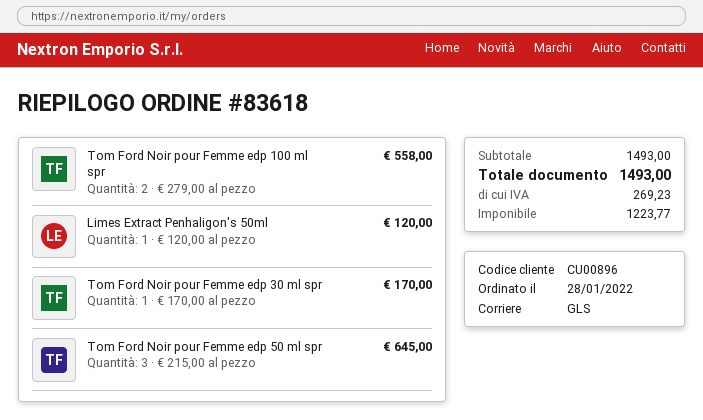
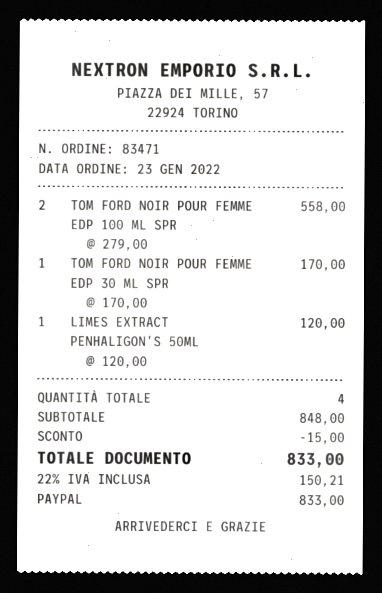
order number: 83618 -> 83471
order date: 2022-01-28 -> 2022-01-23
Tom Ford Noir pour Femme edp 50 ml spr: 3 x 215.00 = 645.00 -> none
subtotal: 1493.00 -> 848.00
discount: none -> 15.00
tax: 269.23 -> 150.21
total: 1493.00 -> 833.00

